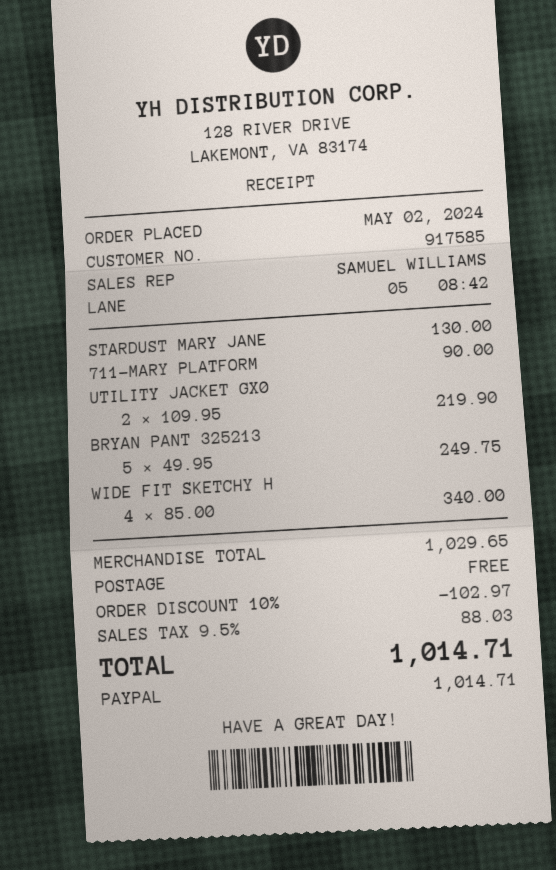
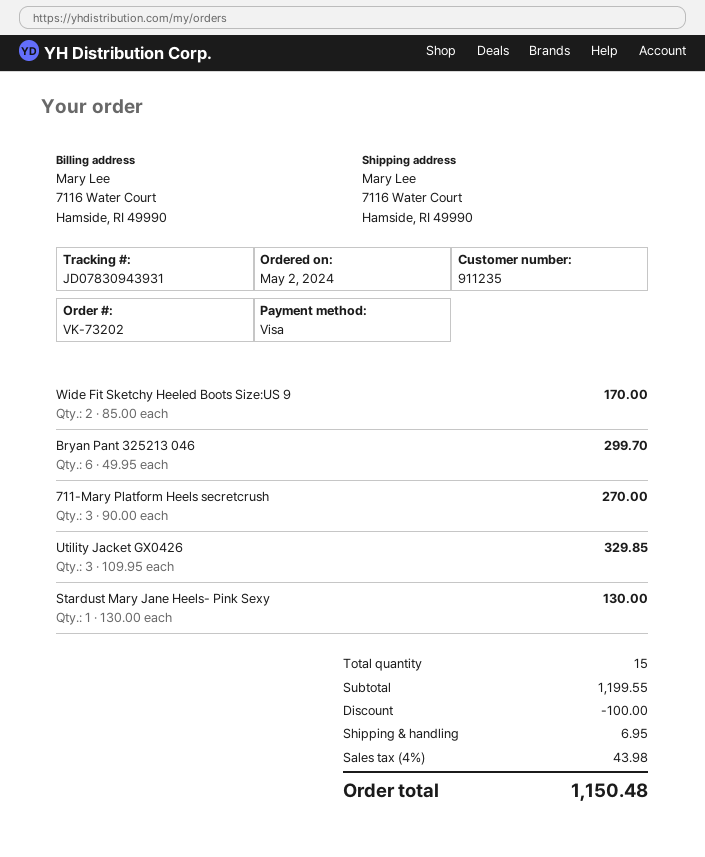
customer number: 917585 -> 911235
payment method: PayPal -> Visa
711-MARY PLATFORM: 1 x 90.00 = 90.00 -> 3 x 90.00 = 270.00
UTILITY JACKET GX0: 2 x 109.95 = 219.90 -> 3 x 109.95 = 329.85
BRYAN PANT 325213: 5 x 49.95 = 249.75 -> 6 x 49.95 = 299.70
WIDE FIT SKETCHY H: 4 x 85.00 = 340.00 -> 2 x 85.00 = 170.00
subtotal: 1029.65 -> 1199.55
discount: 102.97 -> 100.00
shipping: 0.00 -> 6.95
tax: 9.5% = 88.03 -> 4% = 43.98
total: 1014.71 -> 1150.48

